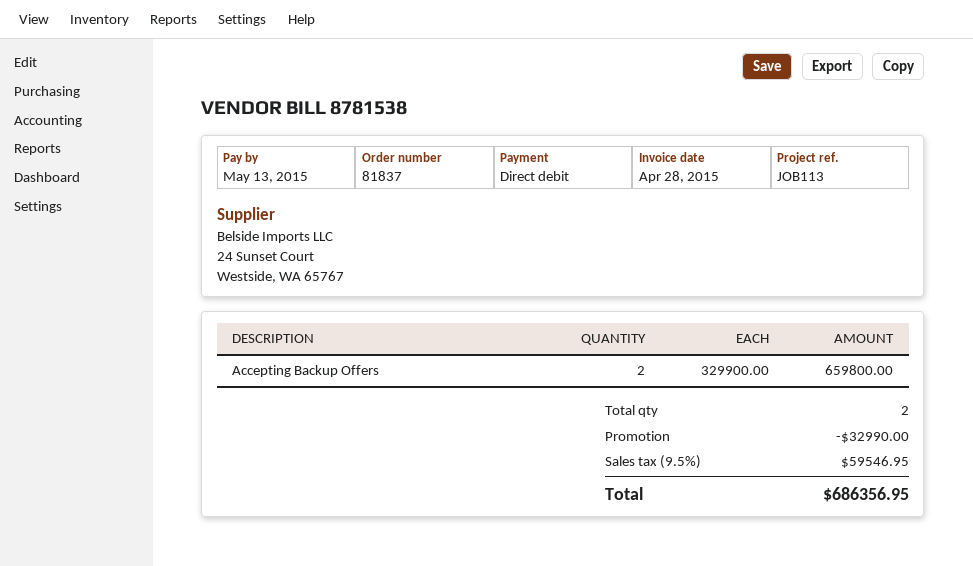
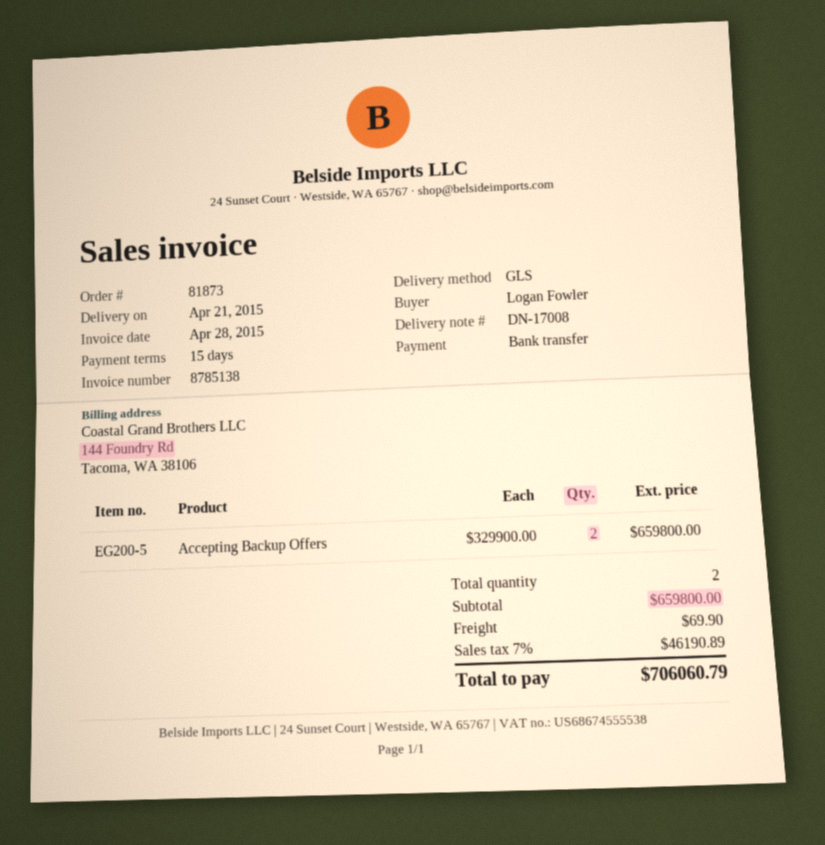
order number: 81837 -> 81873
invoice number: 8781538 -> 8785138
payment method: direct debit -> bank transfer
discount: 32990.00 -> none
shipping: none -> 69.90
tax: 9.5% = 59546.95 -> 7% = 46190.89
total: 686356.95 -> 706060.79

